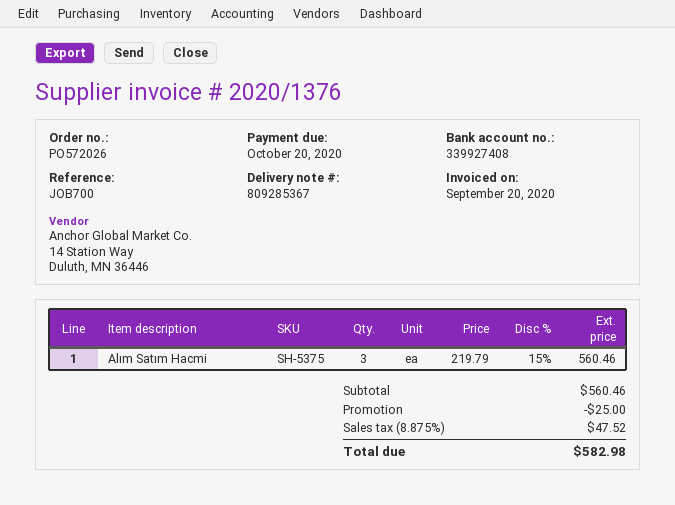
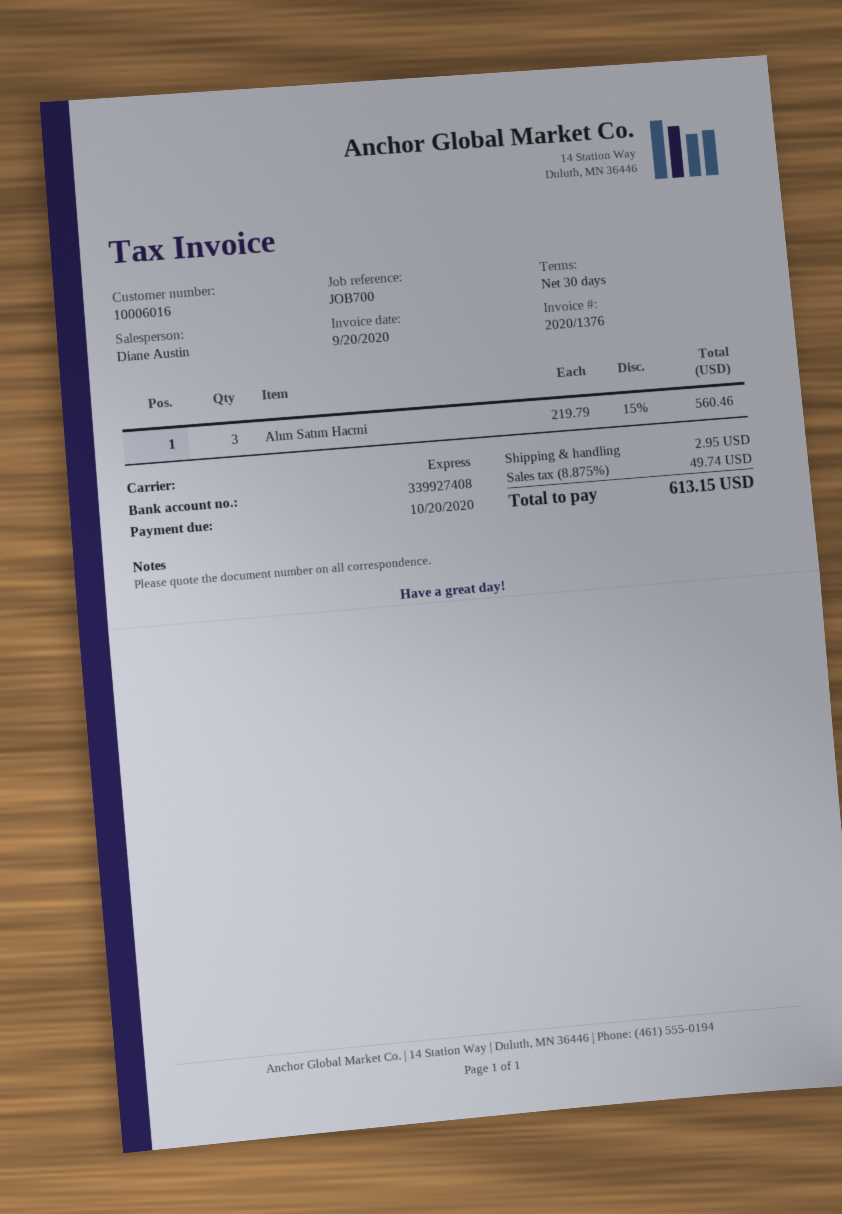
discount: 25.00 -> none
shipping: none -> 2.95
tax: 8.875% = 47.52 -> 8.875% = 49.74
total: 582.98 -> 613.15

